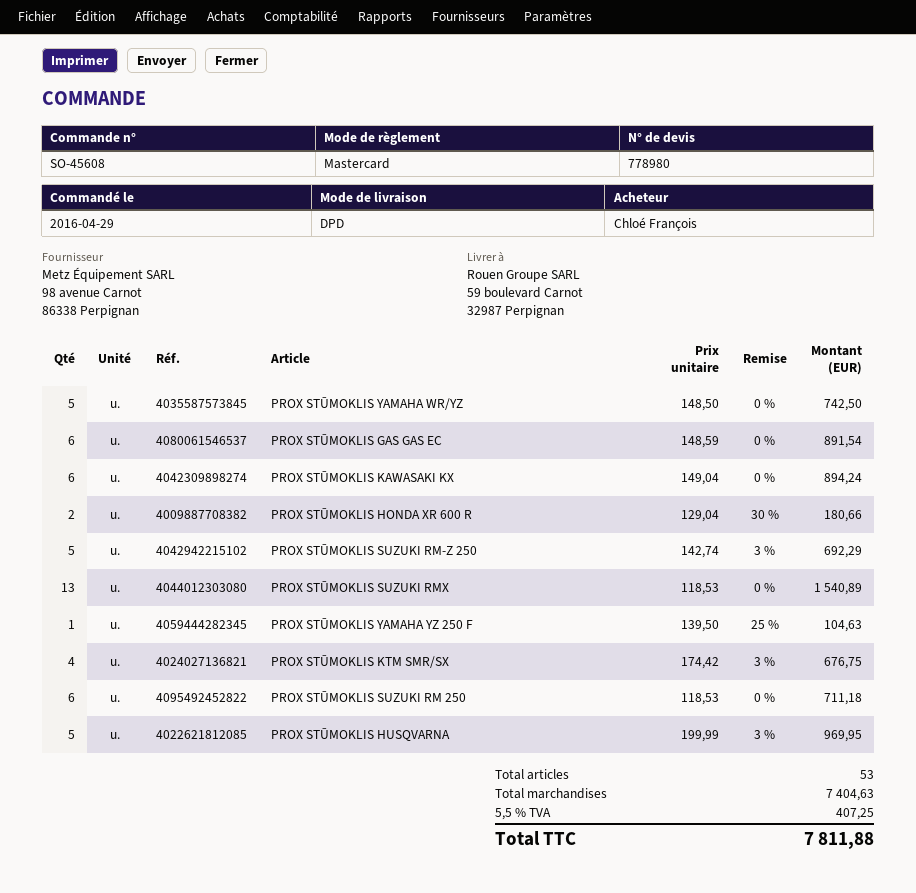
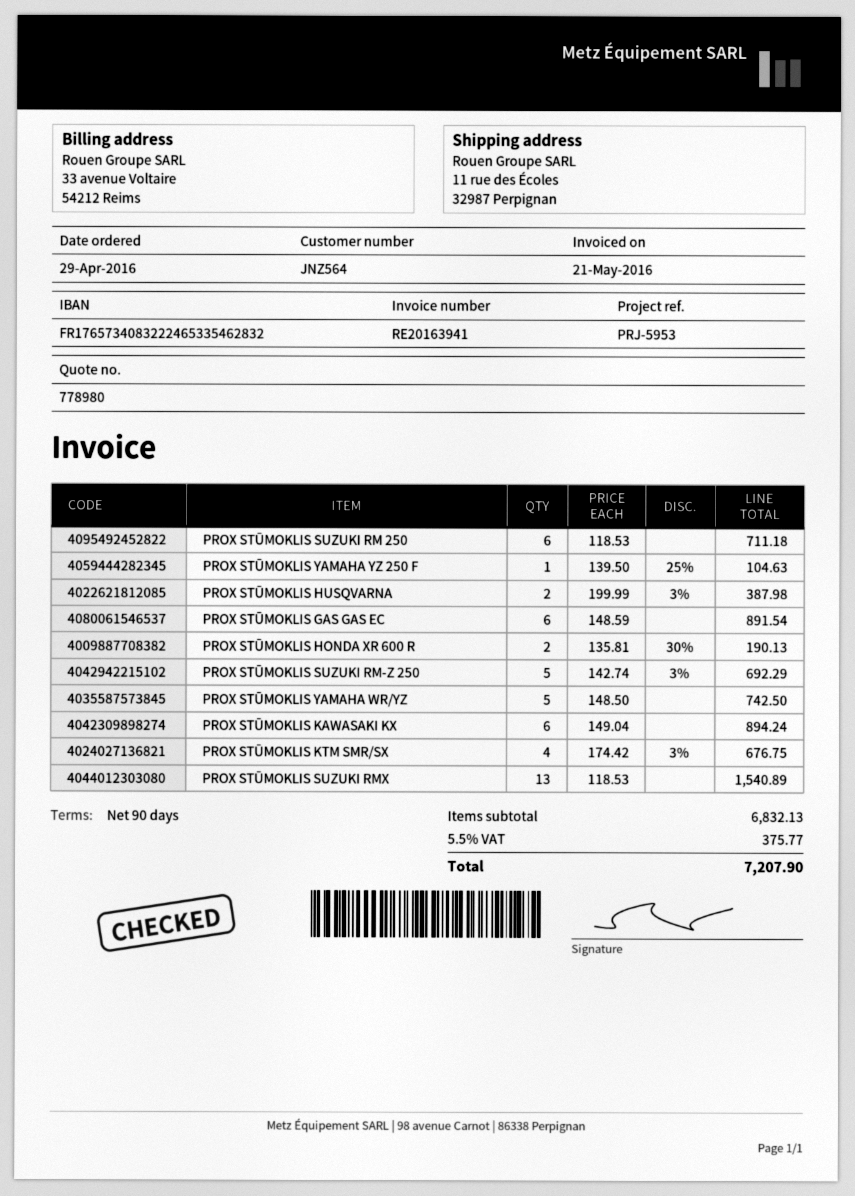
ship to: 59 boulevard Carnot, 32987 Perpignan -> 11 rue des Écoles, 32987 Perpignan
PROX STŪMOKLIS HONDA XR 600 R: 2 x 129.04 - 30% = 180.66 -> 2 x 135.81 - 30% = 190.13
PROX STŪMOKLIS HUSQVARNA: 5 x 199.99 - 3% = 969.95 -> 2 x 199.99 - 3% = 387.98
subtotal: 7404.63 -> 6832.13
tax: 5.5% = 407.25 -> 5.5% = 375.77
total: 7811.88 -> 7207.90

